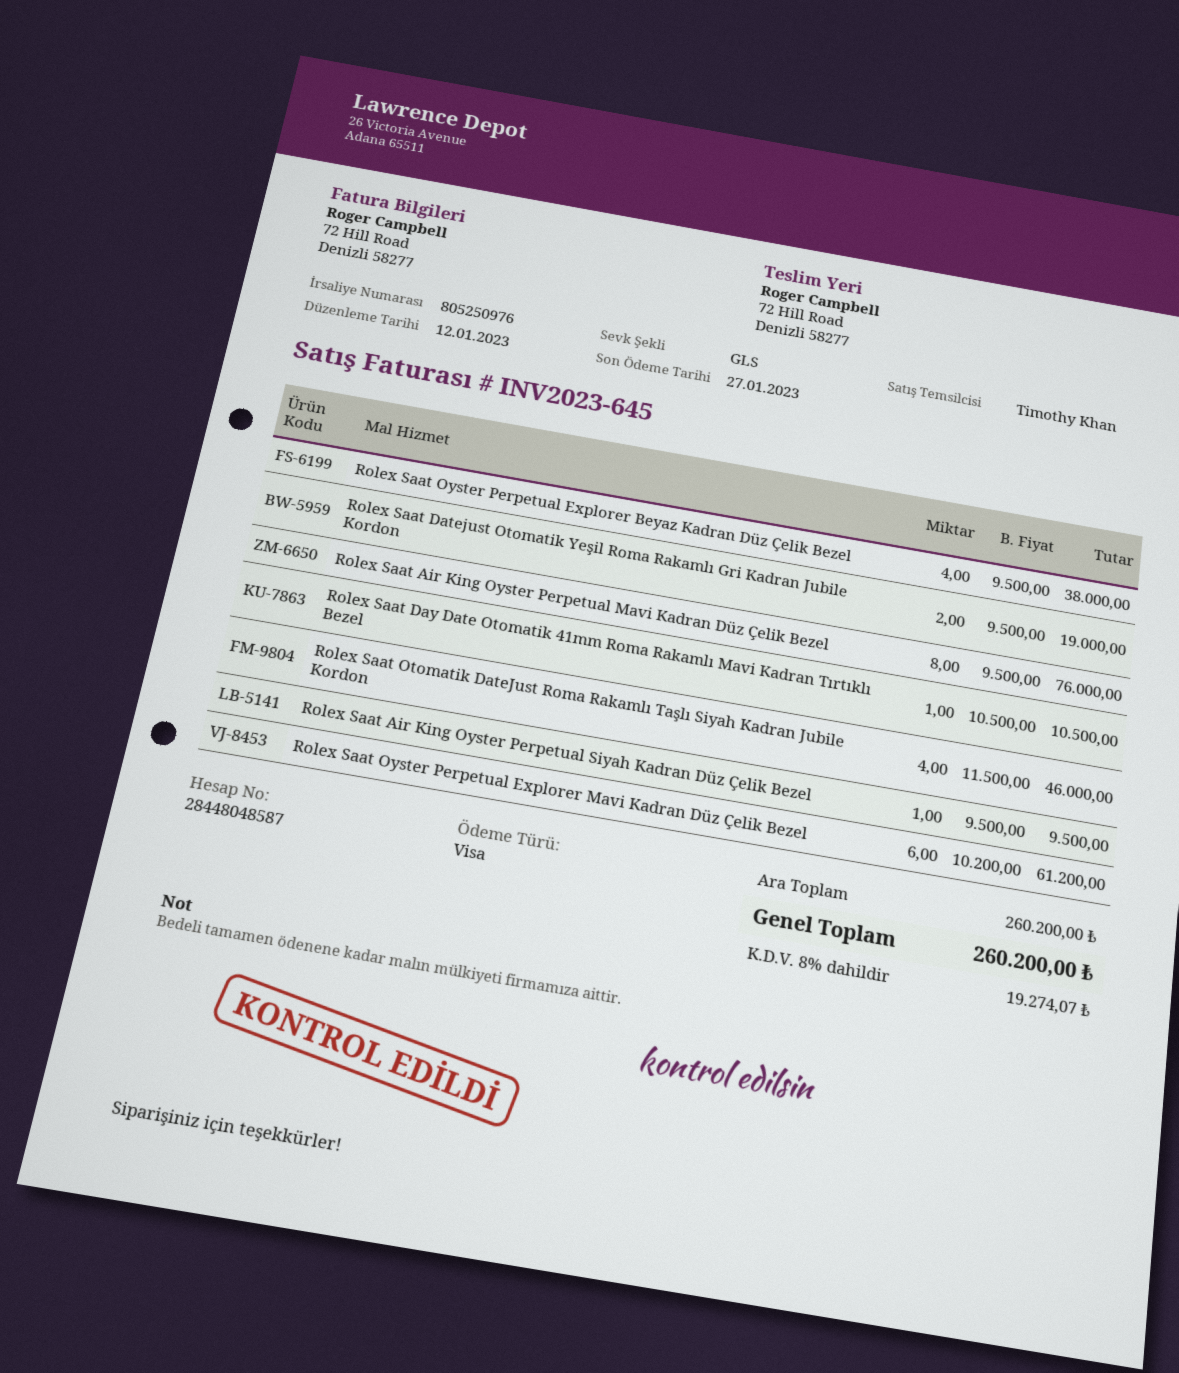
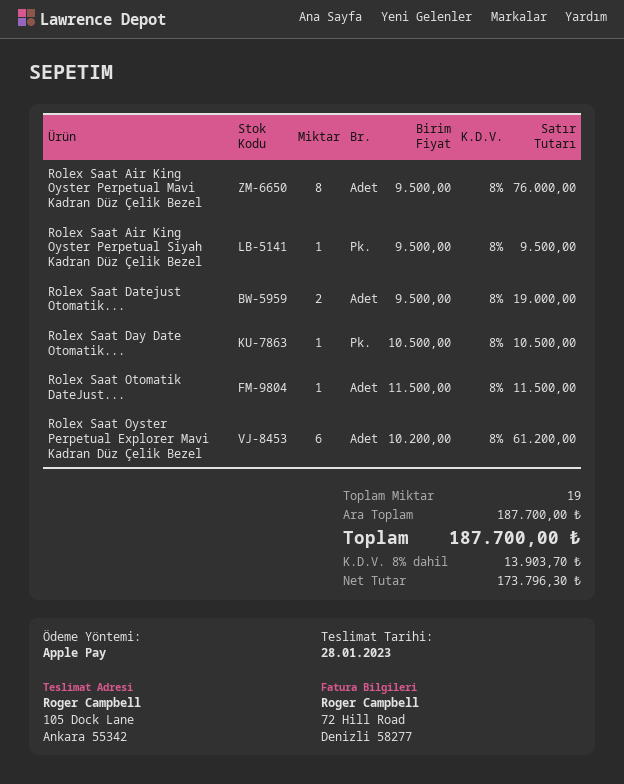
payment method: Visa -> Apple Pay
ship to: 72 Hill Road, Denizli 58277 -> 105 Dock Lane, Ankara 55342
Rolex Saat Oyster Perpetual Explorer Beyaz Kadran Düz Çelik Bezel: 4 x 9500.00 = 38000.00 -> none
Rolex Saat Otomatik DateJust Roma Rakamlı Taşlı Siyah Kadran Jubile Kordon: 4 x 11500.00 = 46000.00 -> 1 x 11500.00 = 11500.00
subtotal: 260200.00 -> 187700.00
tax: 8% = 19274.07 -> 8% = 13903.70
total: 260200.00 -> 187700.00

